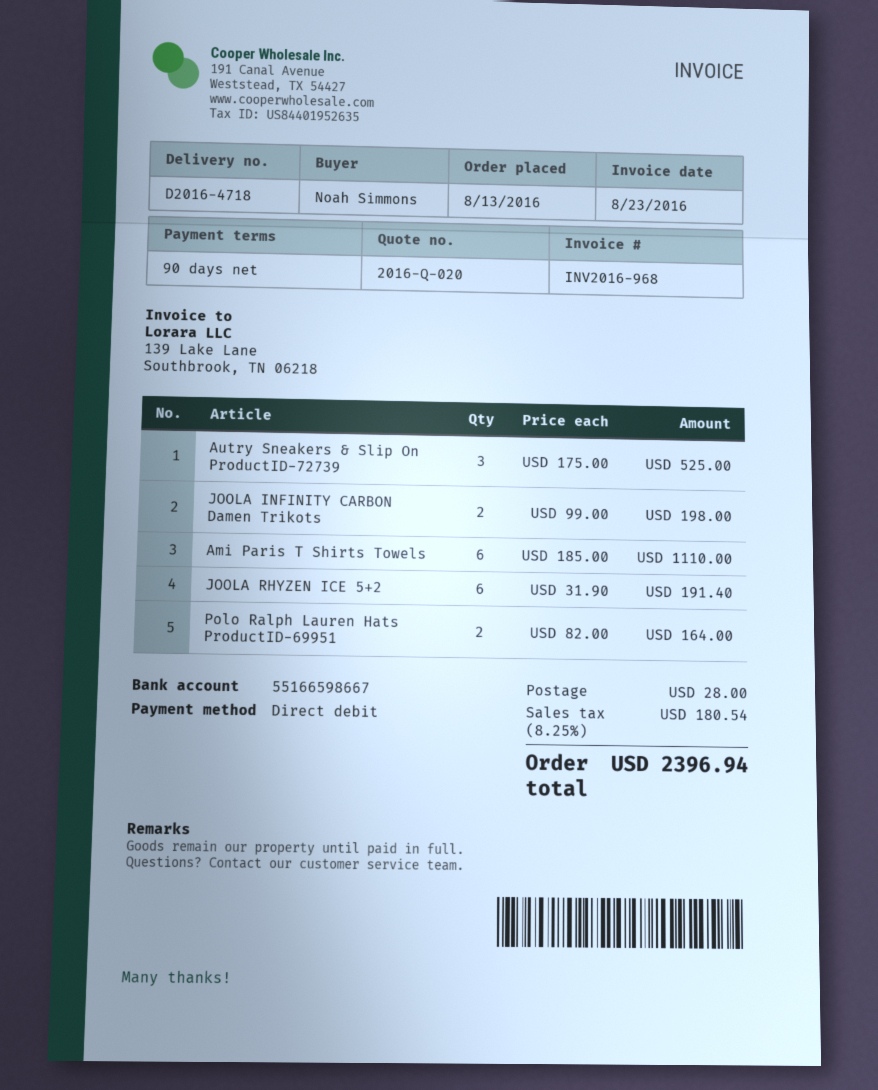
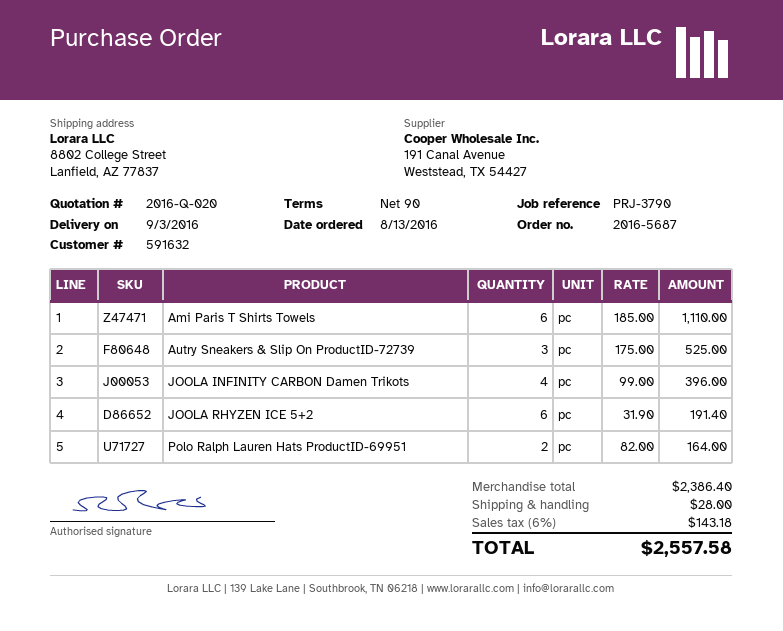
JOOLA INFINITY CARBON Damen Trikots: 2 x 99.00 = 198.00 -> 4 x 99.00 = 396.00
tax: 8.25% = 180.54 -> 6% = 143.18
total: 2396.94 -> 2557.58

